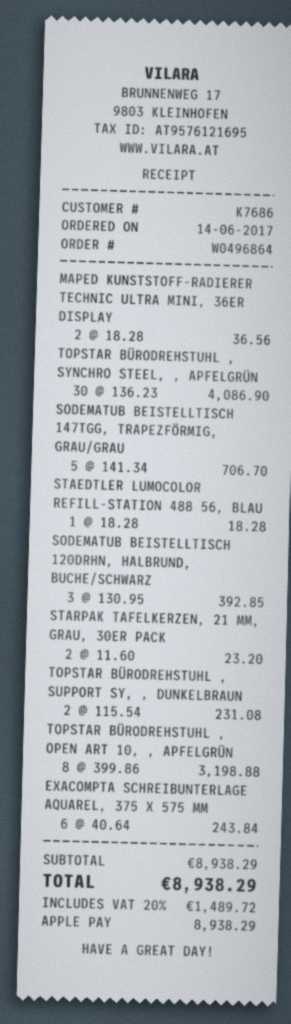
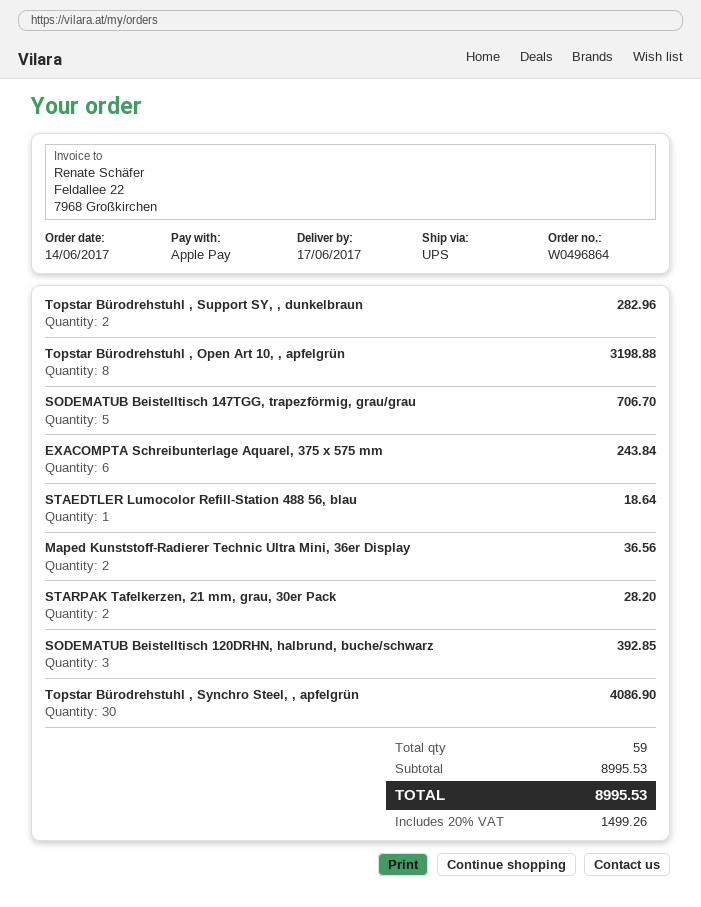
STAEDTLER LUMOCOLOR REFILL-STATION 488 56, BLAU: 1 for 18.28 -> 1 for 18.64
STARPAK TAFELKERZEN, 21 MM, GRAU, 30ER PACK: 2 for 23.20 -> 2 for 28.20
TOPSTAR BÜRODREHSTUHL , SUPPORT SY, , DUNKELBRAUN: 2 for 231.08 -> 2 for 282.96
subtotal: 8938.29 -> 8995.53
tax: 20% = 1489.72 -> 20% = 1499.26
total: 8938.29 -> 8995.53

